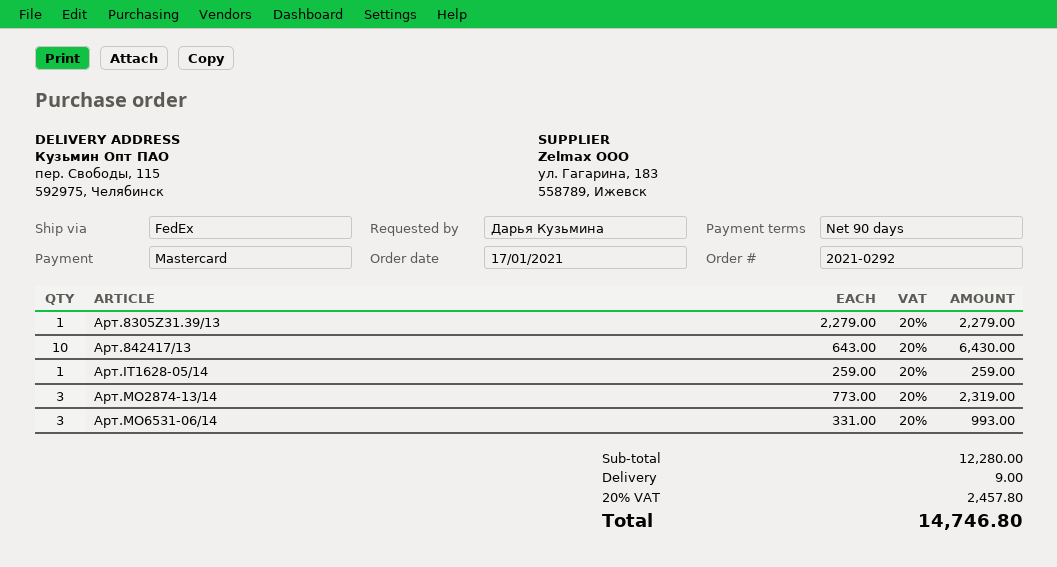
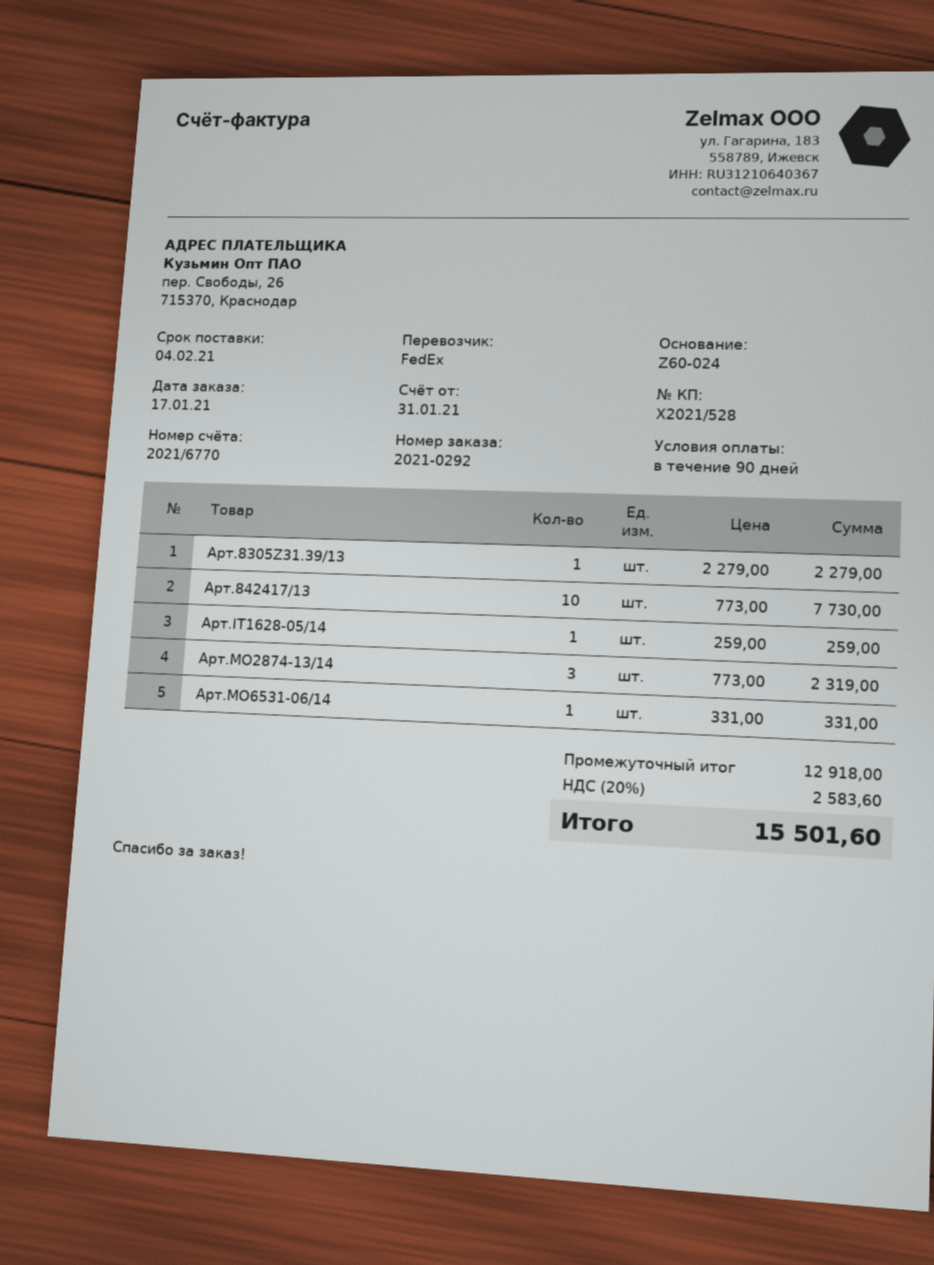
Арт.842417/13: 10 x 643.00 = 6430.00 -> 10 x 773.00 = 7730.00
Арт.MO6531-06/14: 3 x 331.00 = 993.00 -> 1 x 331.00 = 331.00
subtotal: 12280.00 -> 12918.00
shipping: 9.00 -> none
tax: 20% = 2457.80 -> 20% = 2583.60
total: 14746.80 -> 15501.60

